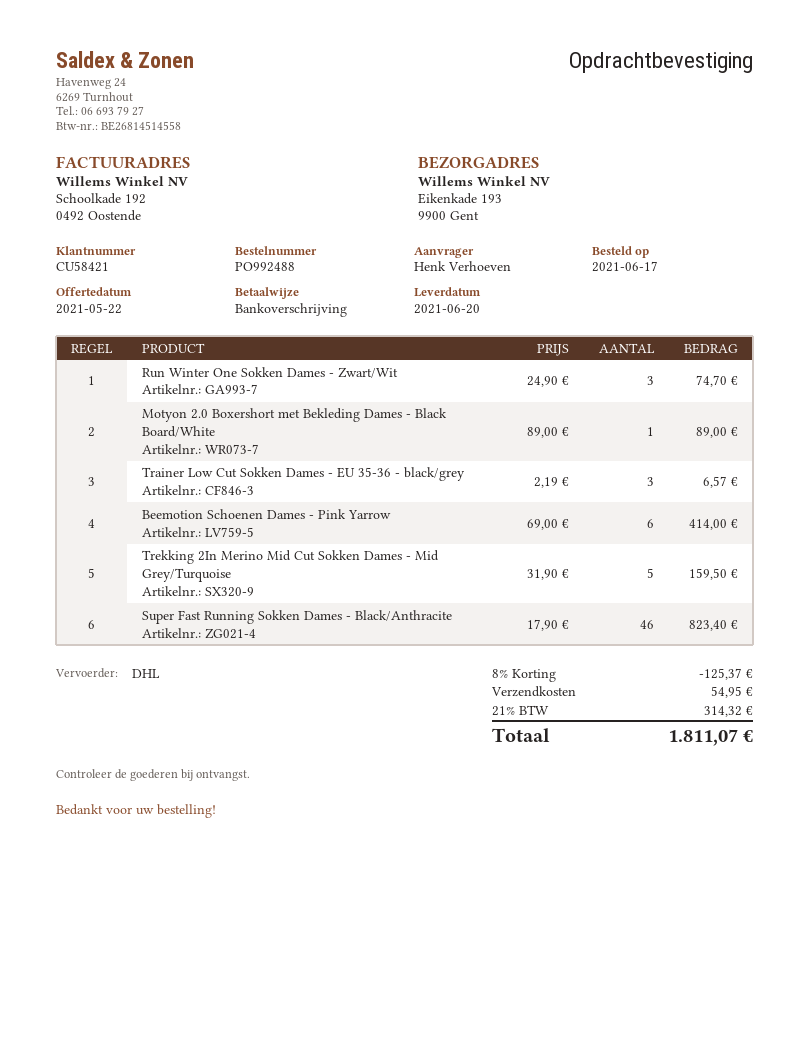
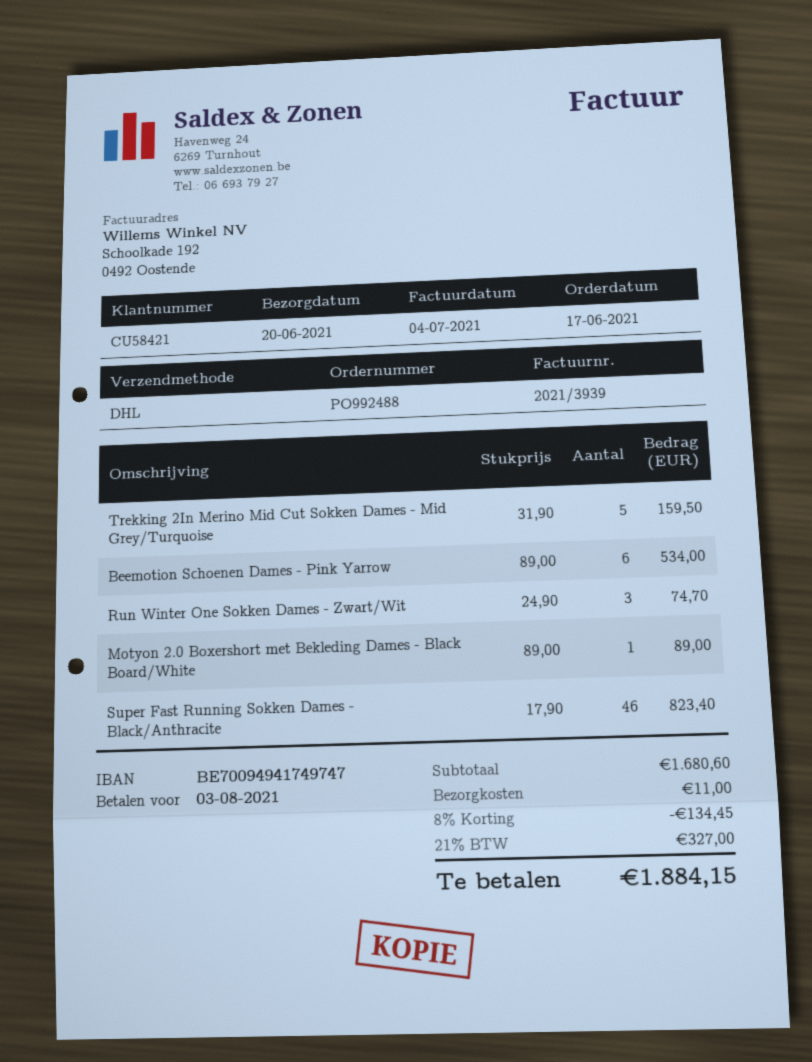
Trainer Low Cut Sokken Dames - EU 35-36 - black/grey: 3 x 2.19 = 6.57 -> none
Beemotion Schoenen Dames - Pink Yarrow: 6 x 69.00 = 414.00 -> 6 x 89.00 = 534.00
discount: 8% = 125.37 -> 8% = 134.45
shipping: 54.95 -> 11.00
tax: 21% = 314.32 -> 21% = 327.00
total: 1811.07 -> 1884.15

